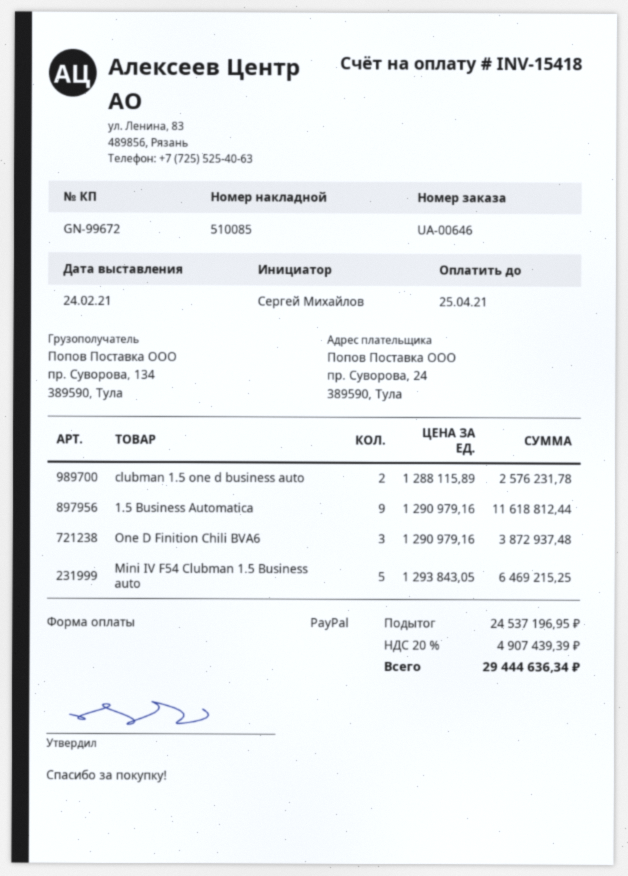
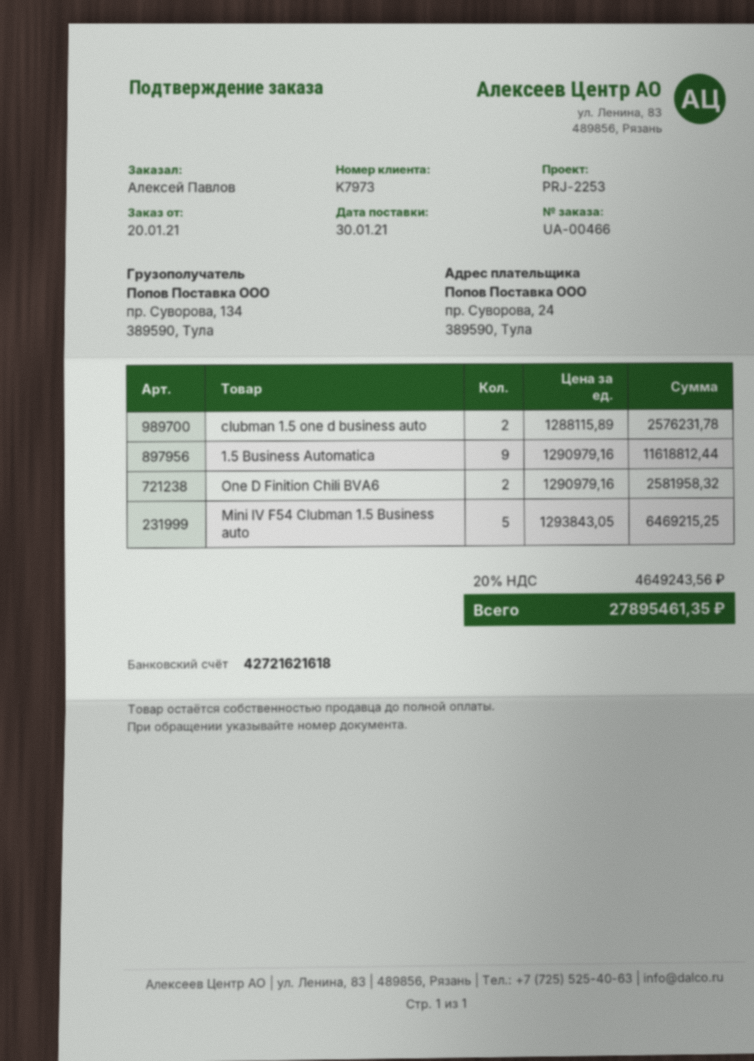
order number: UA-00646 -> UA-00466
ordered by: Сергей Михайлов -> Алексей Павлов
One D Finition Chili BVA6: 3 x 1290979.16 = 3872937.48 -> 2 x 1290979.16 = 2581958.32
tax: 20% = 4907439.39 -> 20% = 4649243.56
total: 29444636.34 -> 27895461.35

